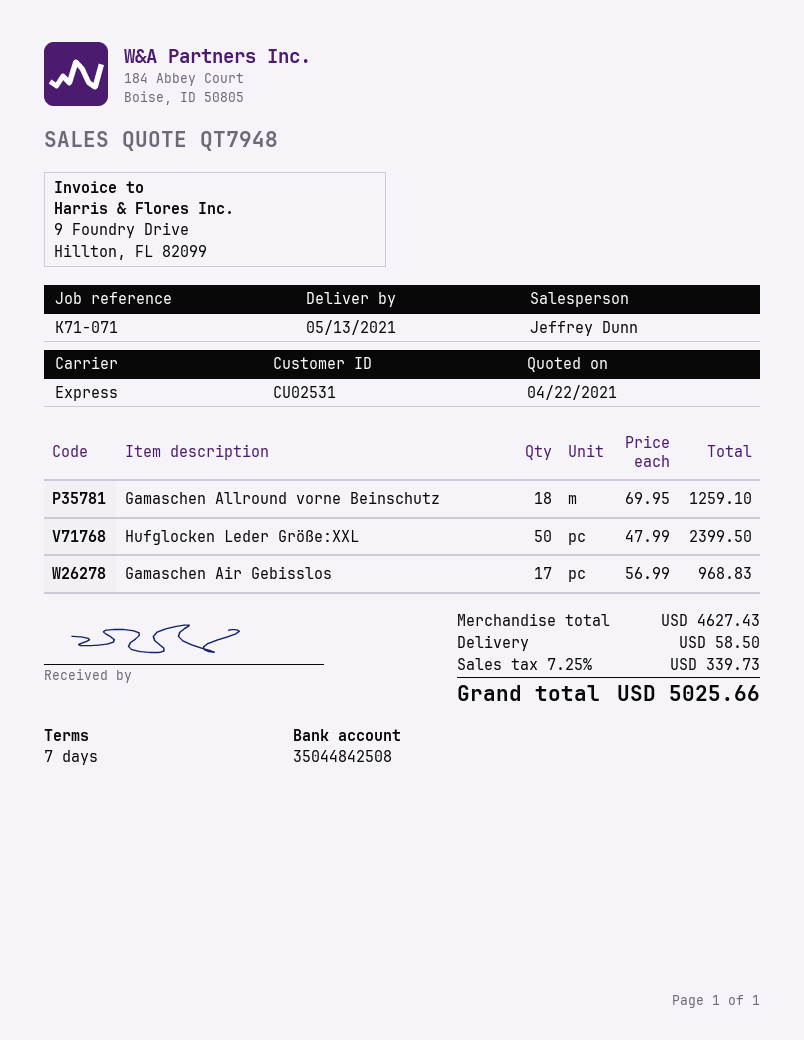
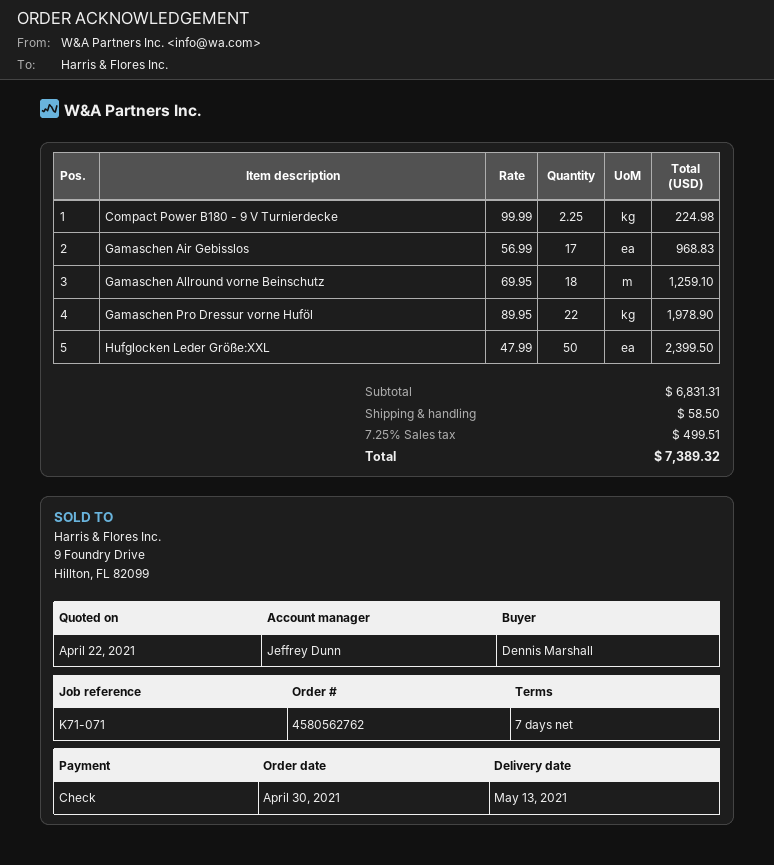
Compact Power B180 - 9 V Turnierdecke: none -> 2.25 x 99.99 = 224.98
Gamaschen Pro Dressur vorne Huföl: none -> 22 x 89.95 = 1978.90
subtotal: 4627.43 -> 6831.31
tax: 7.25% = 339.73 -> 7.25% = 499.51
total: 5025.66 -> 7389.32

